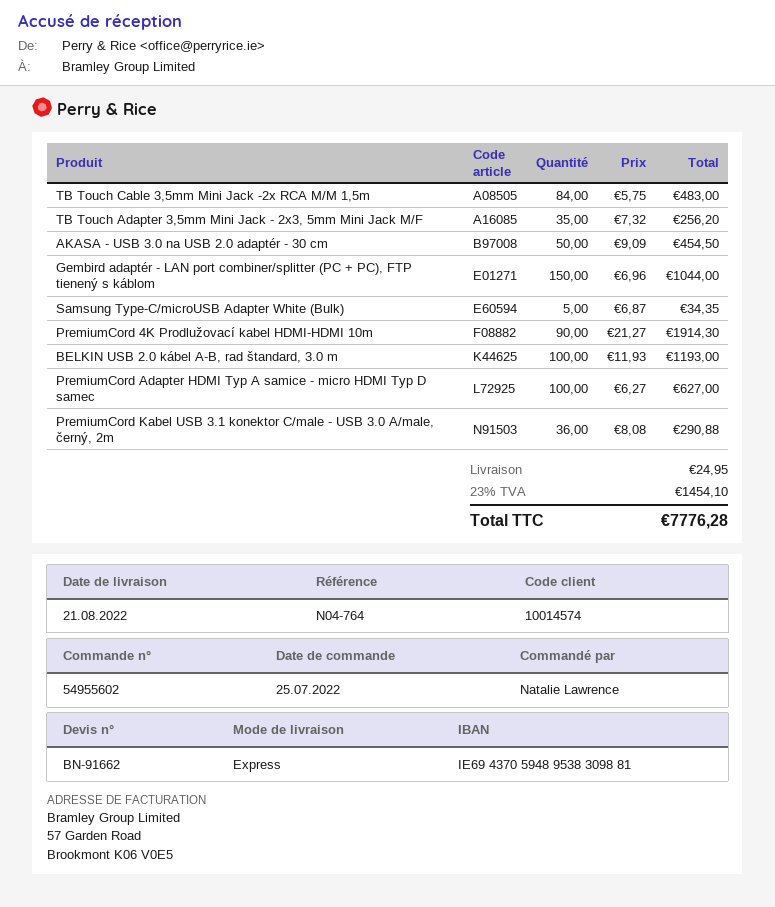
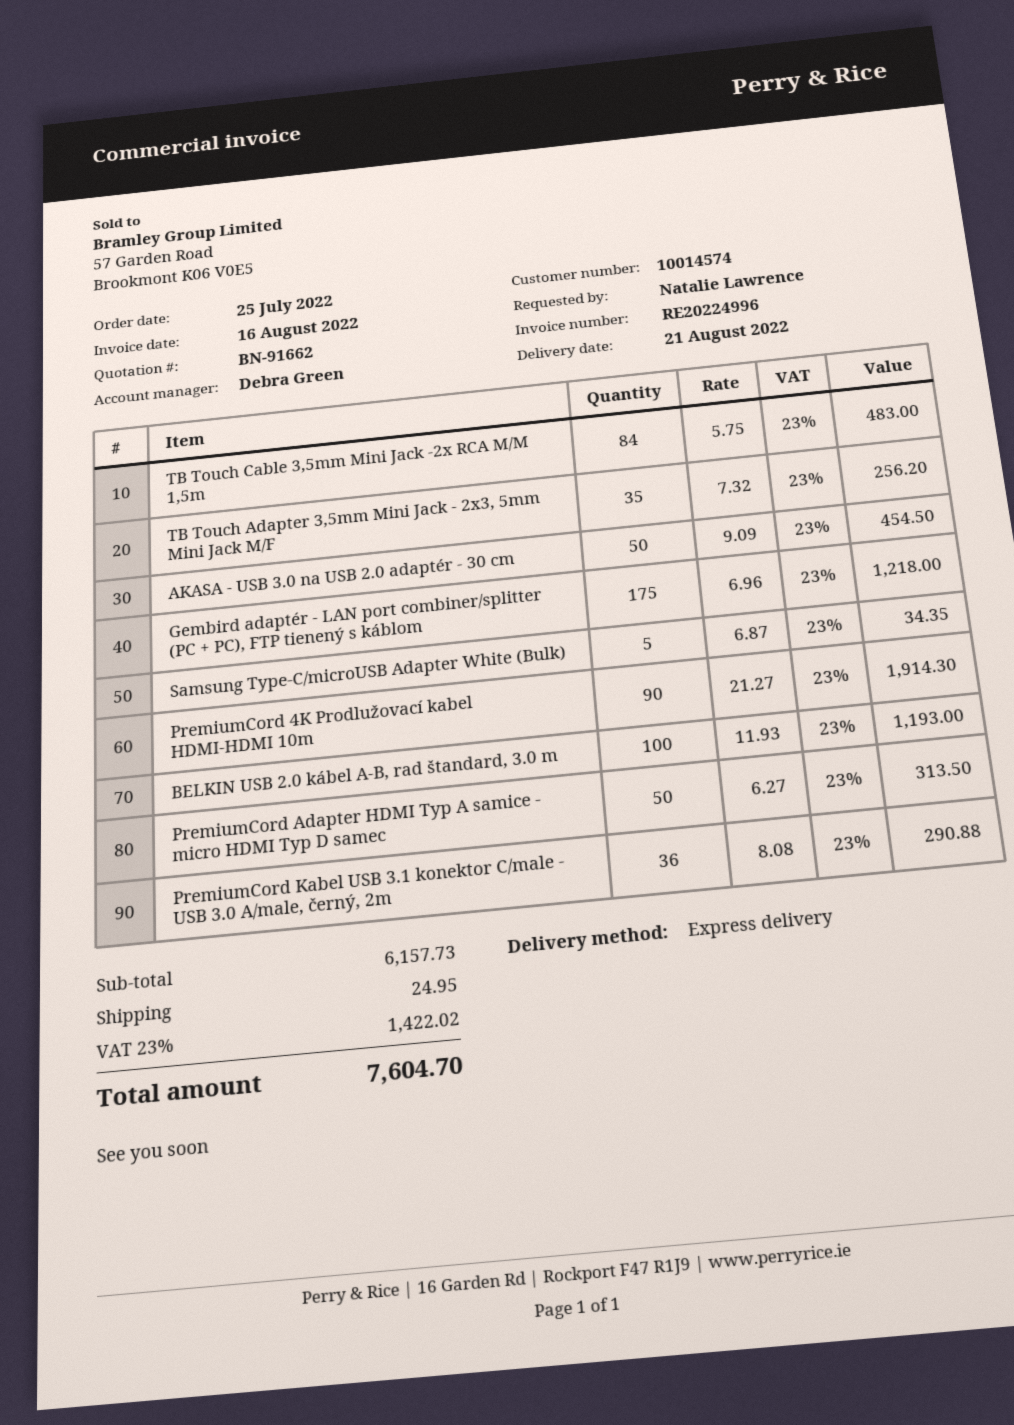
Gembird adaptér - LAN port combiner/splitter (PC + PC), FTP tienený s káblom: 150 x 6.96 = 1044.00 -> 175 x 6.96 = 1218.00
PremiumCord Adapter HDMI Typ A samice - micro HDMI Typ D samec: 100 x 6.27 = 627.00 -> 50 x 6.27 = 313.50
tax: 23% = 1454.10 -> 23% = 1422.02
total: 7776.28 -> 7604.70

